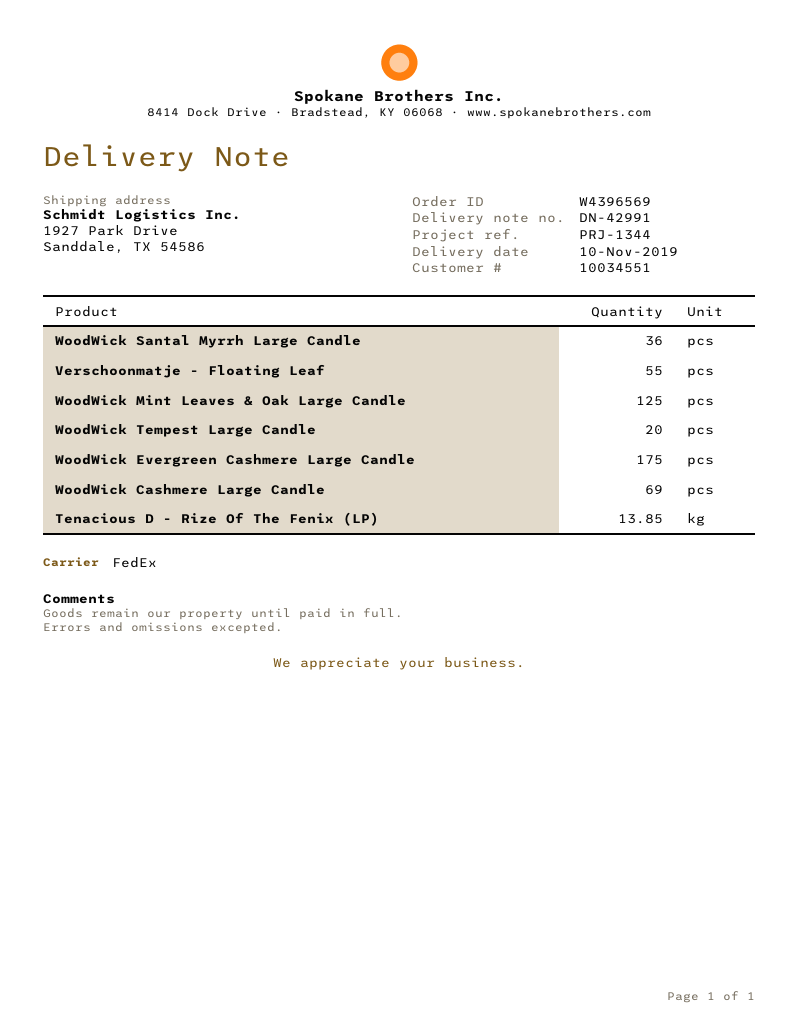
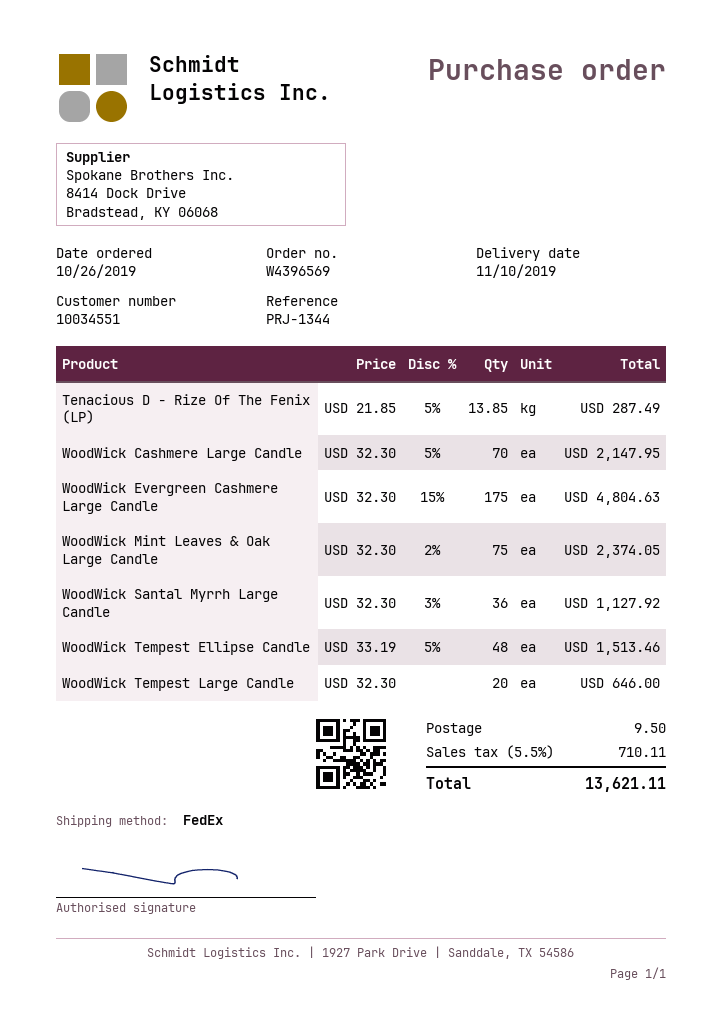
Verschoonmatje - Floating Leaf: 55 -> none
WoodWick Mint Leaves & Oak Large Candle: 125 -> 75
WoodWick Cashmere Large Candle: 69 -> 70
WoodWick Tempest Ellipse Candle: none -> 48

